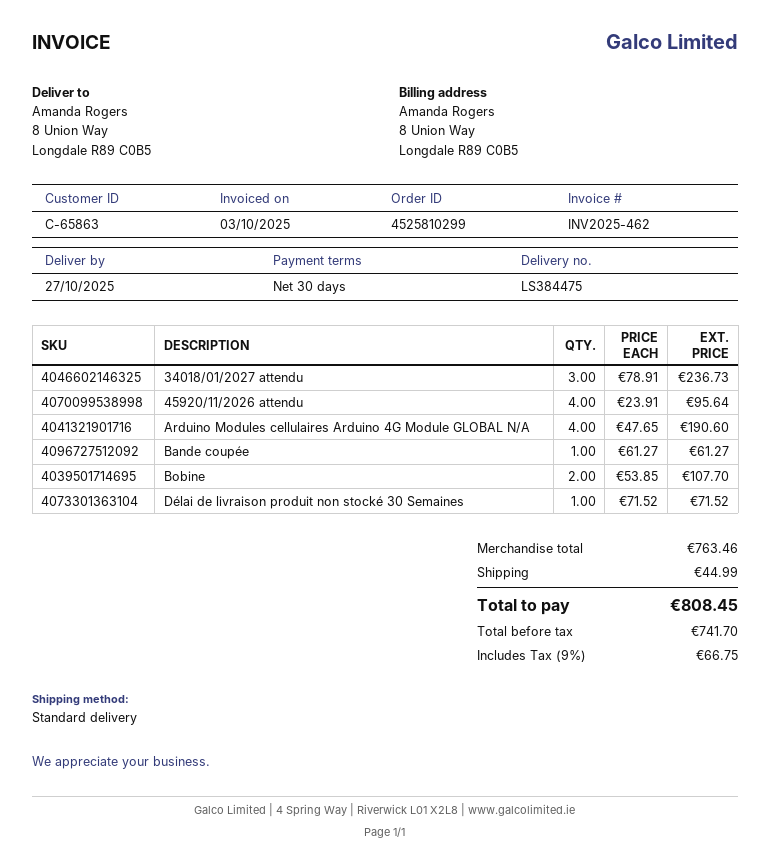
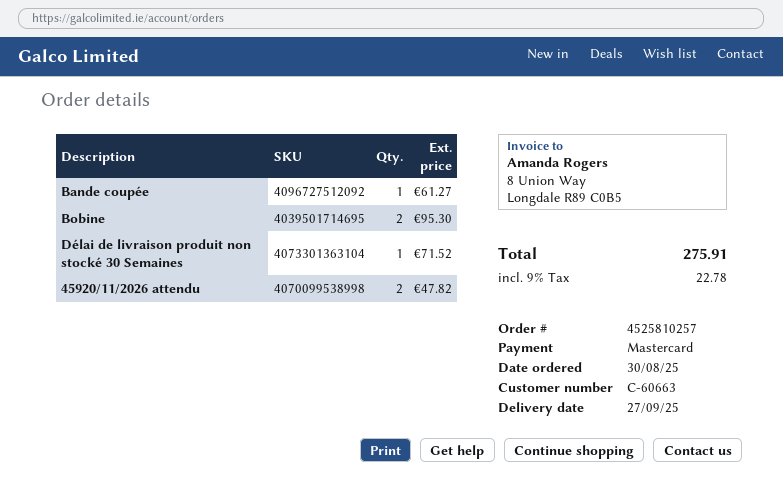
order number: 4525810299 -> 4525810257
delivery date: 2025-10-27 -> 2025-09-27
customer number: C-65863 -> C-60663
34018/01/2027 attendu: 3 for 236.73 -> none
45920/11/2026 attendu: 4 for 95.64 -> 2 for 47.82
Arduino Modules cellulaires Arduino 4G Module GLOBAL N/A: 4 for 190.60 -> none
Bobine: 2 for 107.70 -> 2 for 95.30
shipping: 44.99 -> none
tax: 9% = 66.75 -> 9% = 22.78
total: 808.45 -> 275.91

